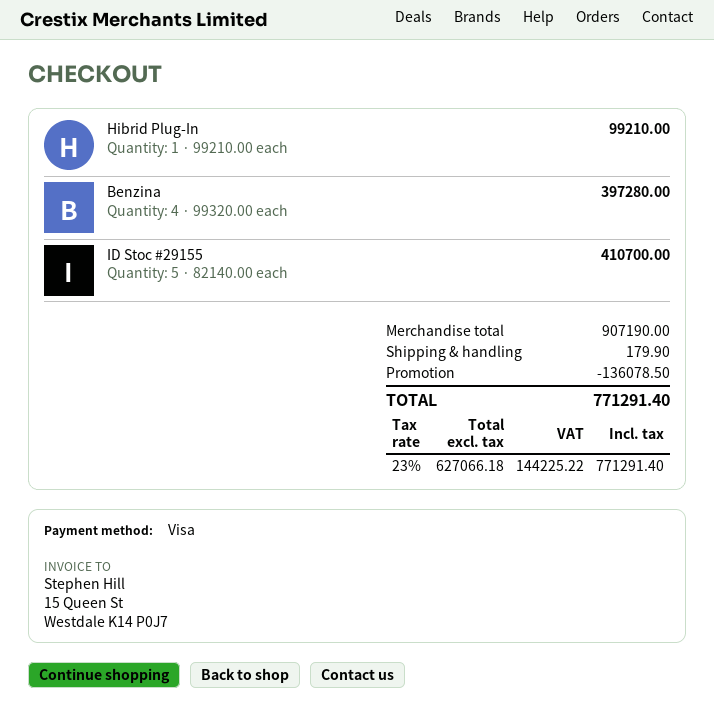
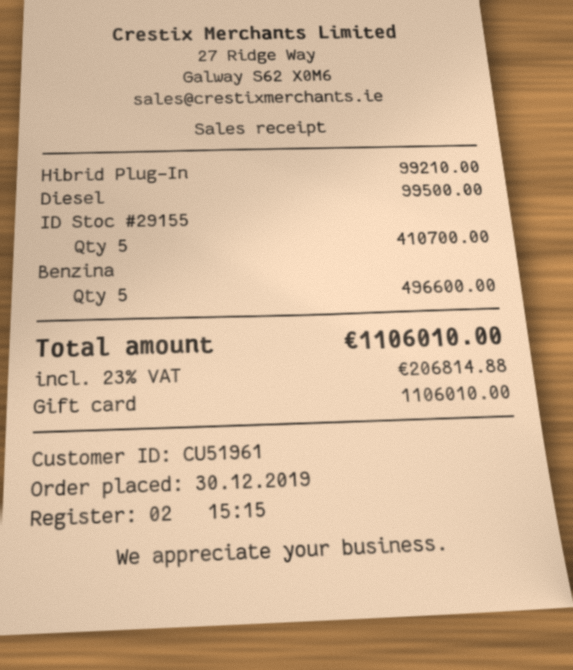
payment method: Visa -> gift card
Benzina: 4 for 397280.00 -> 5 for 496600.00
Diesel: none -> 1 for 99500.00
discount: 136078.50 -> none
shipping: 179.90 -> none
tax: 23% = 144225.22 -> 23% = 206814.88
total: 771291.40 -> 1106010.00

